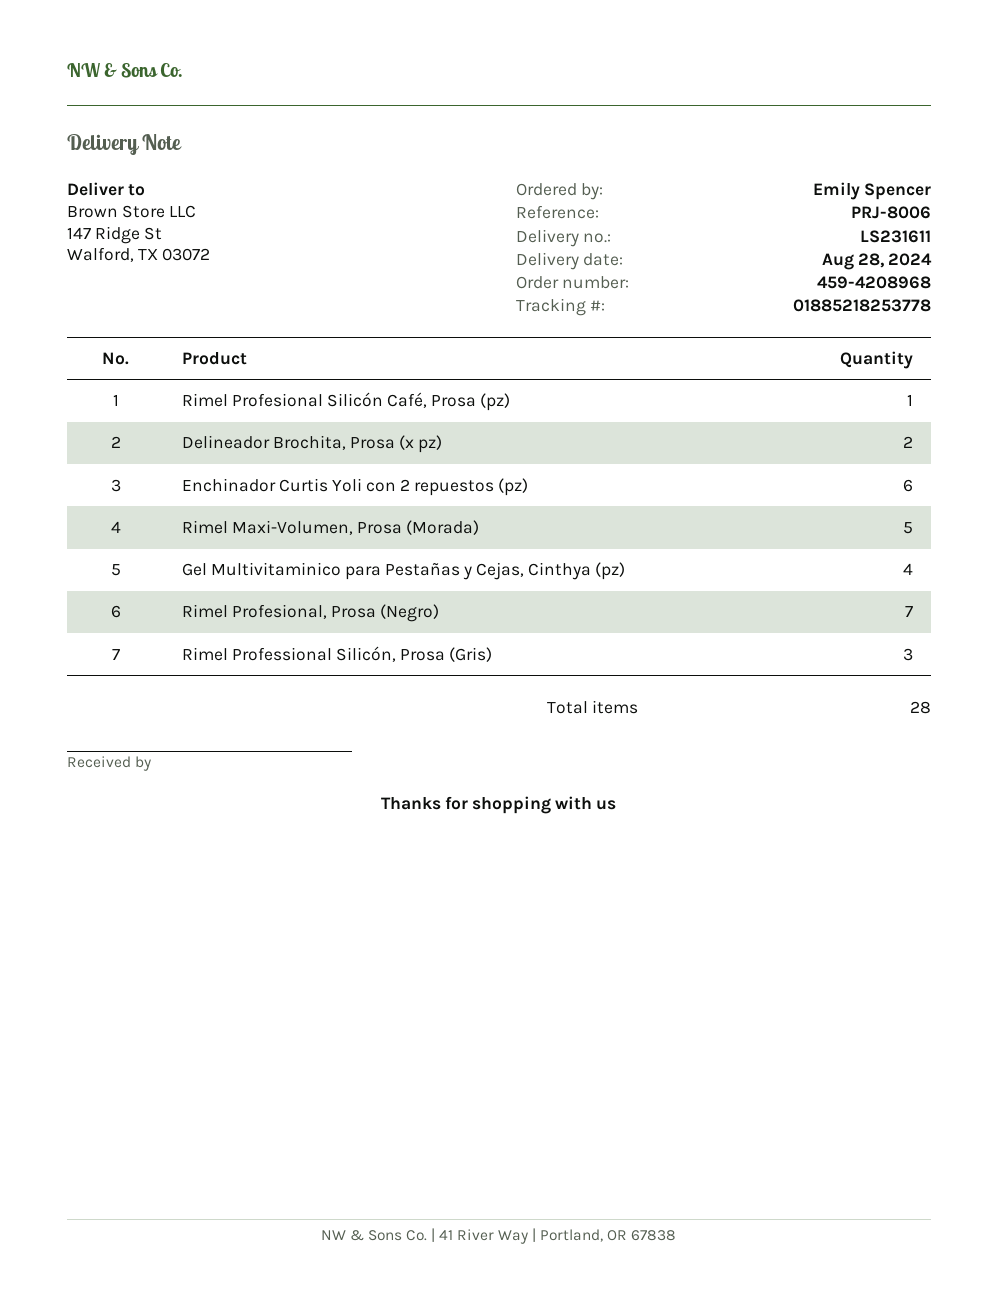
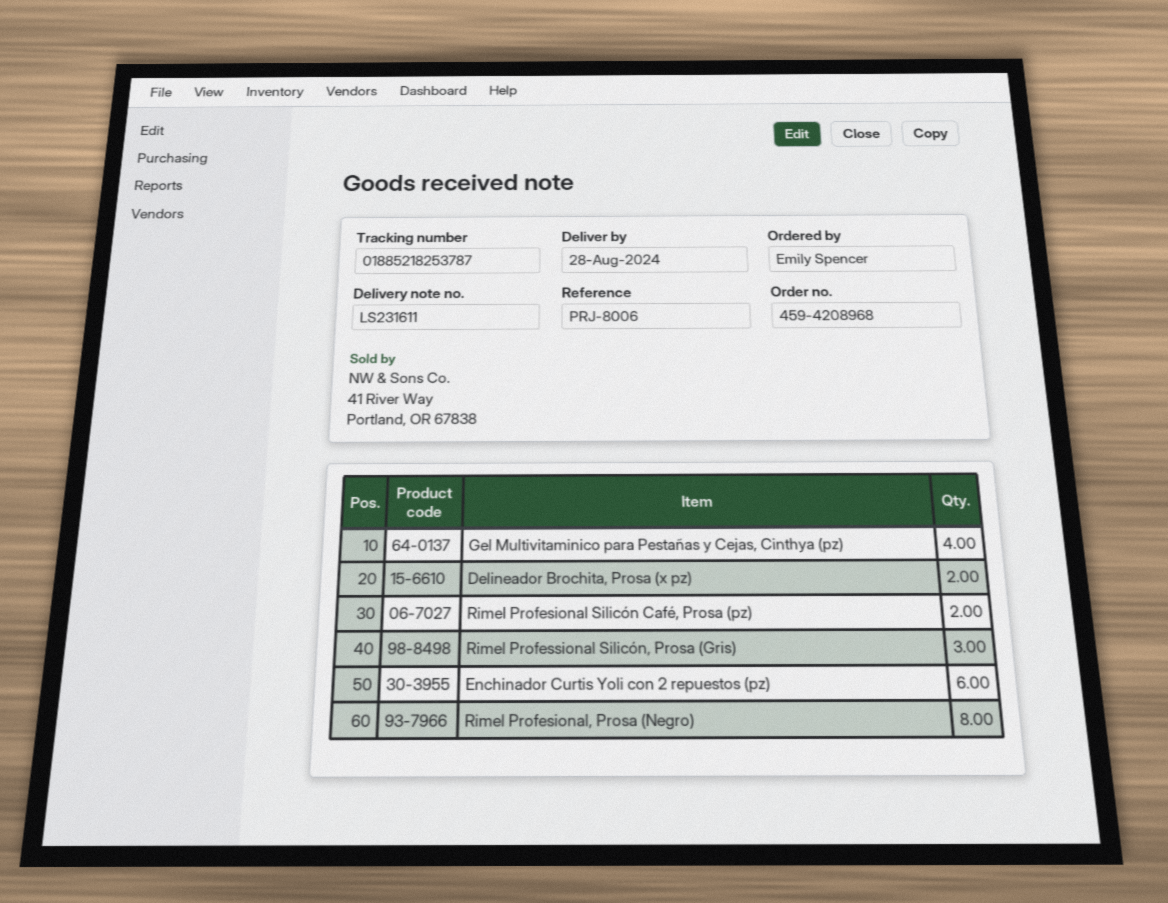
tracking number: 01885218253778 -> 01885218253787
Rimel Profesional Silicón Café, Prosa (pz): 1 -> 2
Rimel Maxi-Volumen, Prosa (Morada): 5 -> none
Rimel Profesional, Prosa (Negro): 7 -> 8

